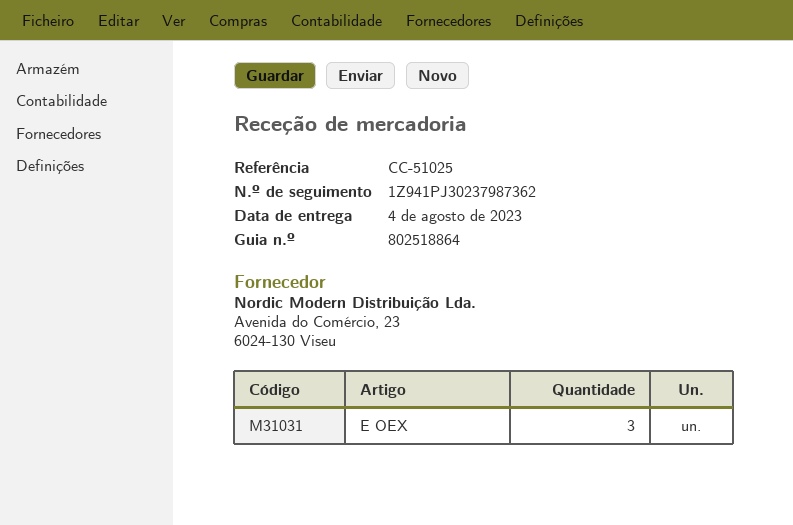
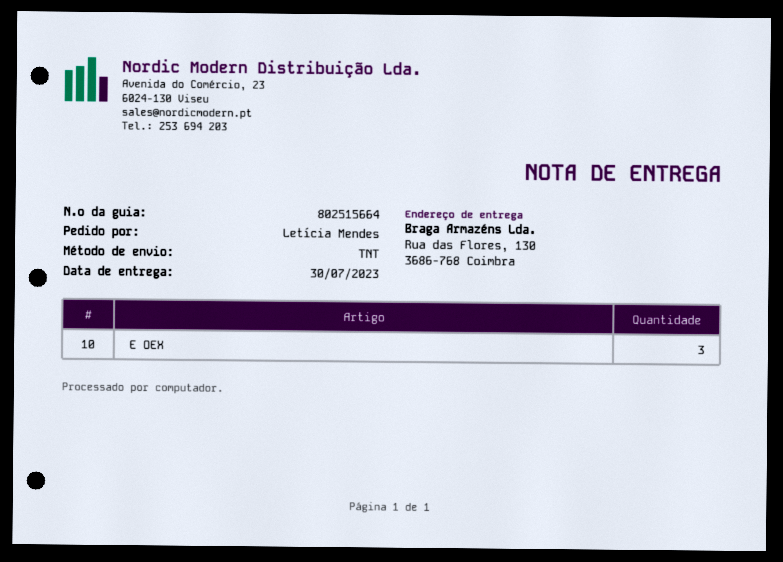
delivery note number: 802518864 -> 802515664
delivery date: 2023-08-04 -> 2023-07-30

